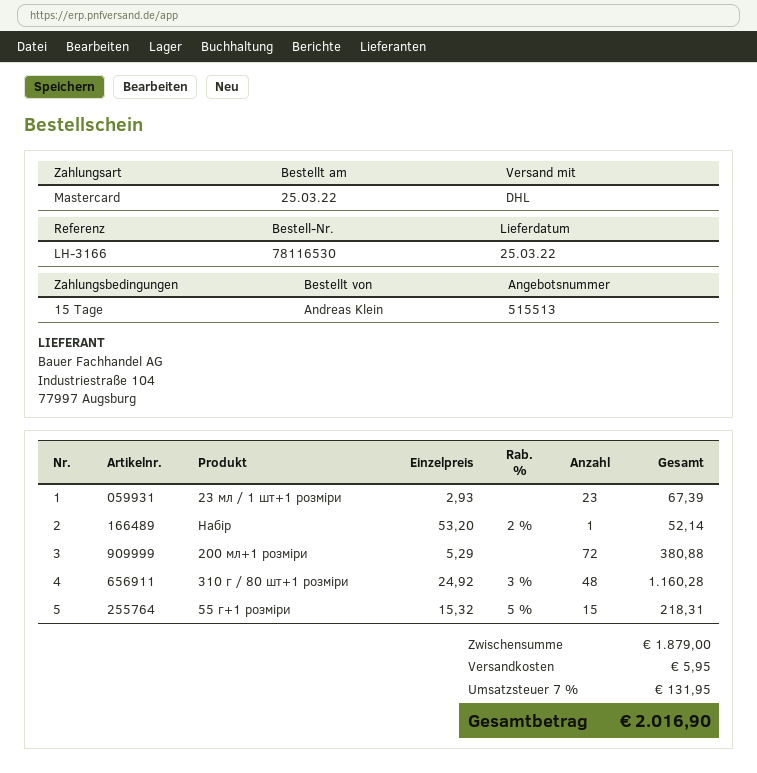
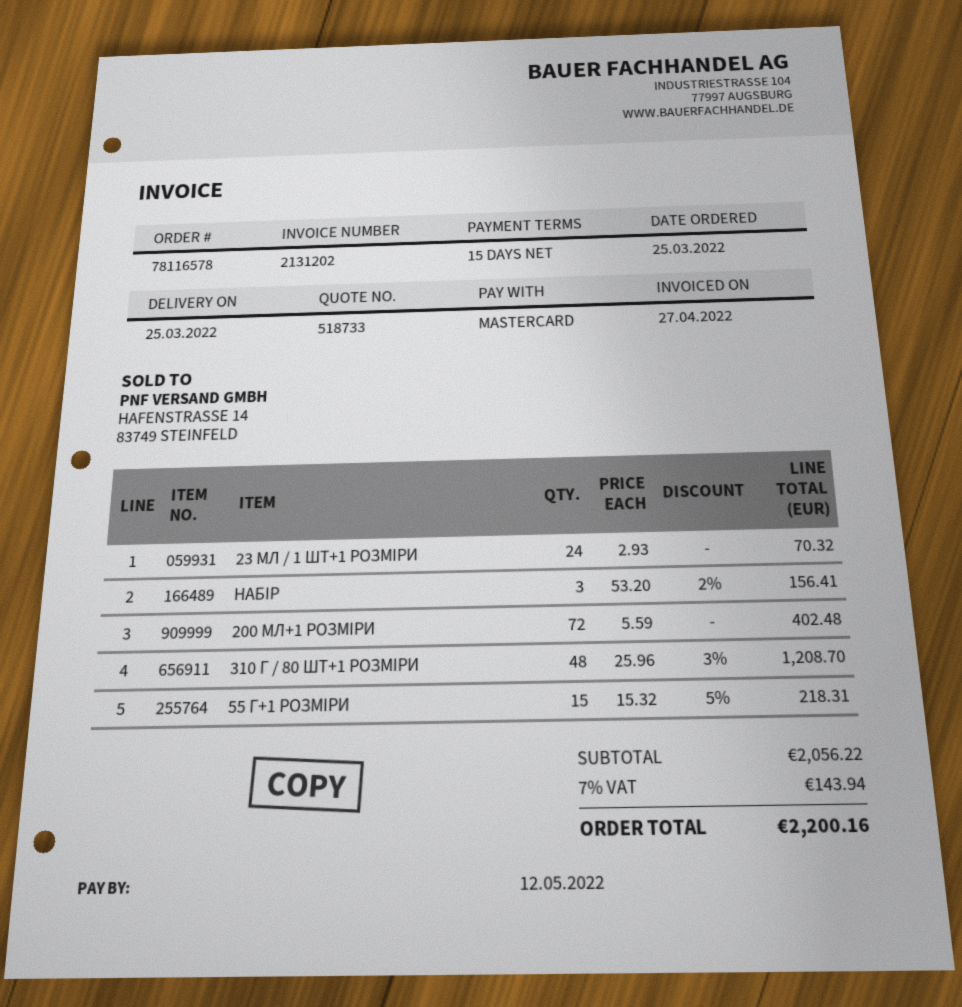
quote number: 515513 -> 518733
order number: 78116530 -> 78116578
23 мл / 1 шт+1 розміри: 23 x 2.93 = 67.39 -> 24 x 2.93 = 70.32
Набір: 1 x 53.20 - 2% = 52.14 -> 3 x 53.20 - 2% = 156.41
200 мл+1 розміри: 72 x 5.29 = 380.88 -> 72 x 5.59 = 402.48
310 г / 80 шт+1 розміри: 48 x 24.92 - 3% = 1160.28 -> 48 x 25.96 - 3% = 1208.70
subtotal: 1879.00 -> 2056.22
shipping: 5.95 -> none
tax: 7% = 131.95 -> 7% = 143.94
total: 2016.90 -> 2200.16

